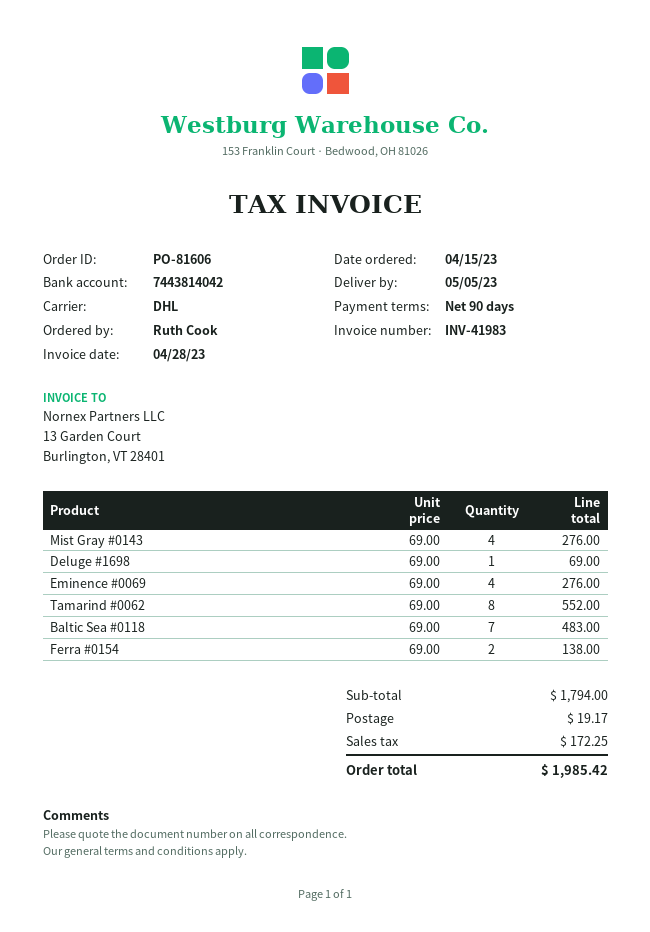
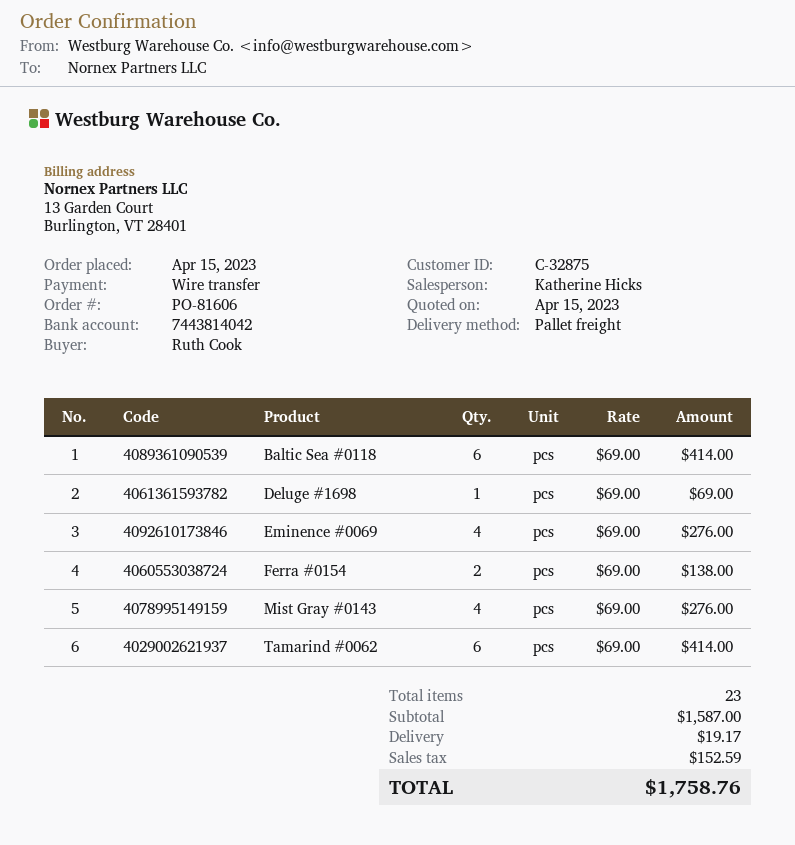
shipping method: DHL -> pallet freight
Tamarind #0062: 8 x 69.00 = 552.00 -> 6 x 69.00 = 414.00
Baltic Sea #0118: 7 x 69.00 = 483.00 -> 6 x 69.00 = 414.00
subtotal: 1794.00 -> 1587.00
tax: 172.25 -> 152.59
total: 1985.42 -> 1758.76

